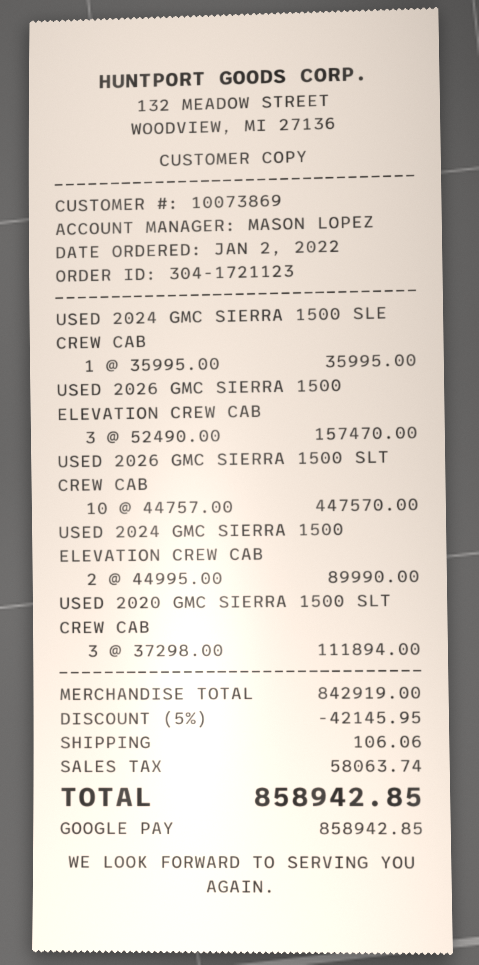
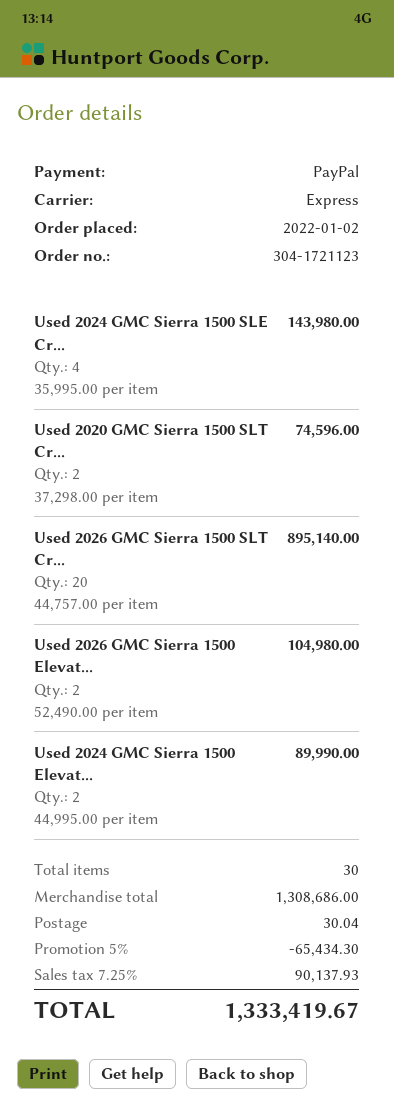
payment method: Google Pay -> PayPal
USED 2024 GMC SIERRA 1500 SLE CREW CAB: 1 x 35995.00 = 35995.00 -> 4 x 35995.00 = 143980.00
USED 2026 GMC SIERRA 1500 ELEVATION CREW CAB: 3 x 52490.00 = 157470.00 -> 2 x 52490.00 = 104980.00
USED 2026 GMC SIERRA 1500 SLT CREW CAB: 10 x 44757.00 = 447570.00 -> 20 x 44757.00 = 895140.00
USED 2020 GMC SIERRA 1500 SLT CREW CAB: 3 x 37298.00 = 111894.00 -> 2 x 37298.00 = 74596.00
subtotal: 842919.00 -> 1308686.00
discount: 5% = 42145.95 -> 5% = 65434.30
shipping: 106.06 -> 30.04
tax: 58063.74 -> 90137.93
total: 858942.85 -> 1333419.67

